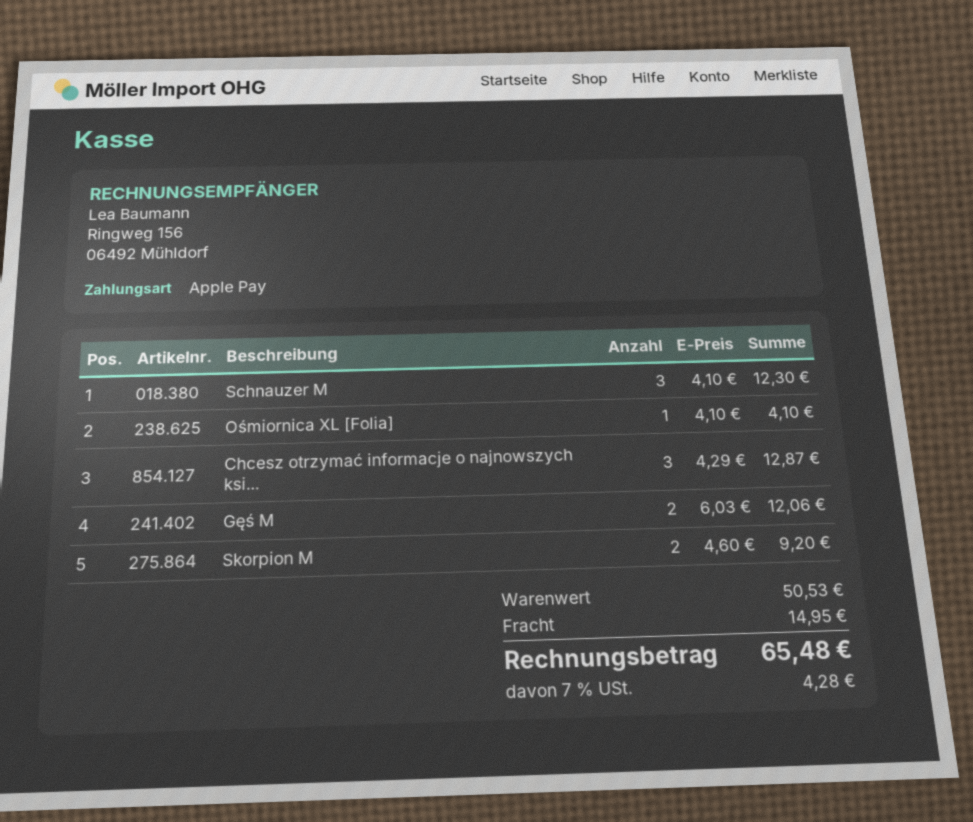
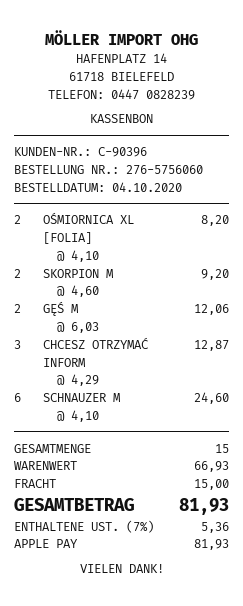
Schnauzer M: 3 x 4.10 = 12.30 -> 6 x 4.10 = 24.60
Ośmiornica XL [Folia]: 1 x 4.10 = 4.10 -> 2 x 4.10 = 8.20
subtotal: 50.53 -> 66.93
shipping: 14.95 -> 15.00
tax: 7% = 4.28 -> 7% = 5.36
total: 65.48 -> 81.93

